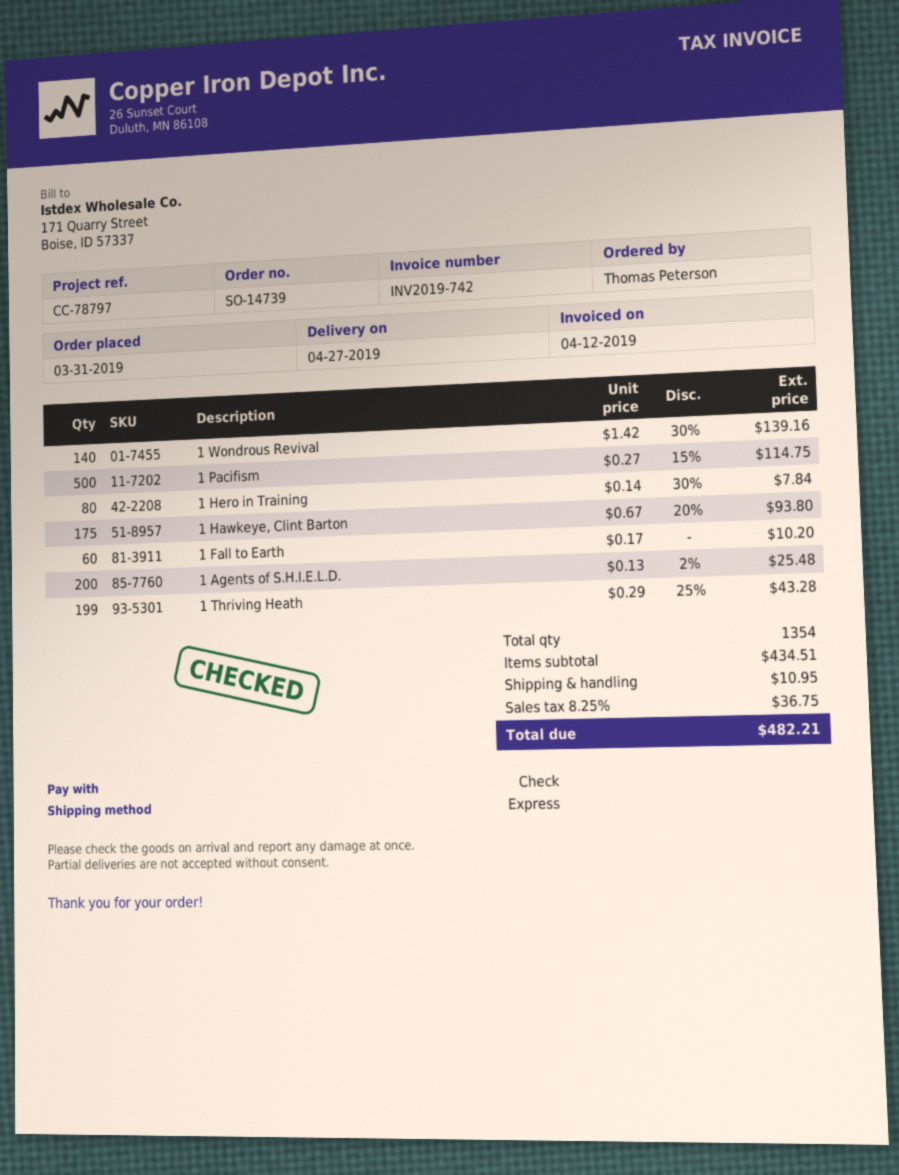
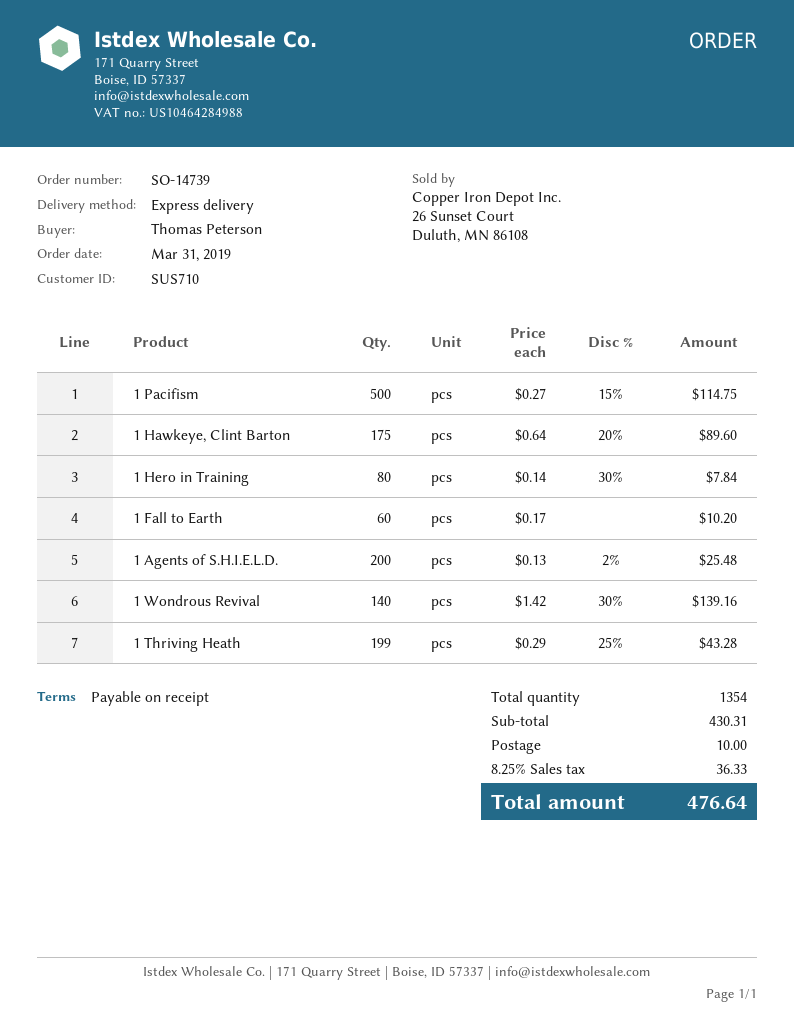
1 Hawkeye, Clint Barton: 175 x 0.67 - 20% = 93.80 -> 175 x 0.64 - 20% = 89.60
subtotal: 434.51 -> 430.31
shipping: 10.95 -> 10.00
tax: 8.25% = 36.75 -> 8.25% = 36.33
total: 482.21 -> 476.64

